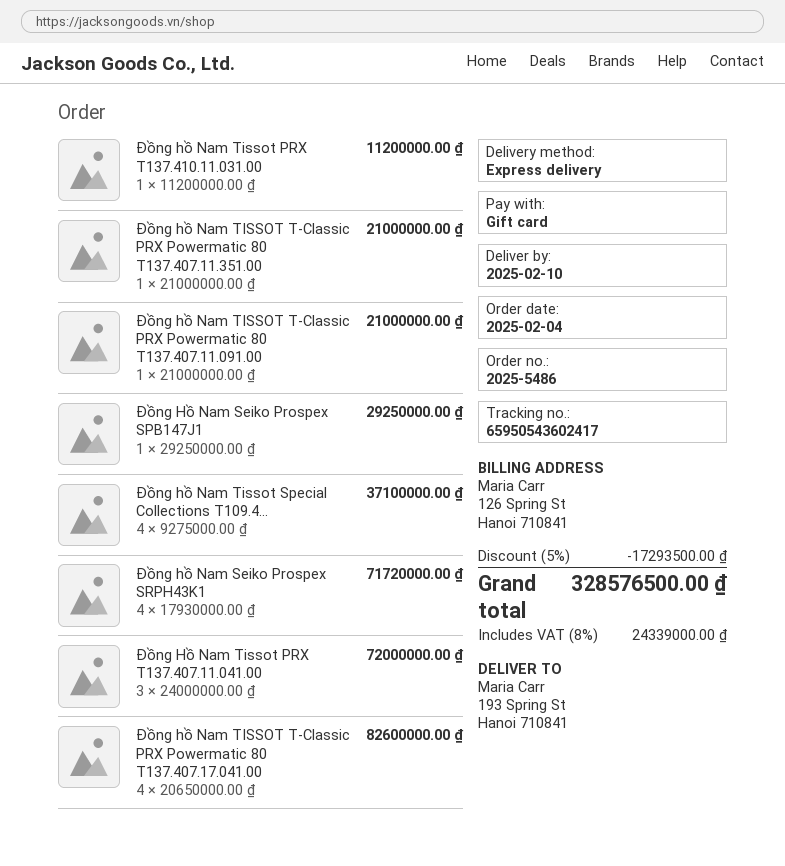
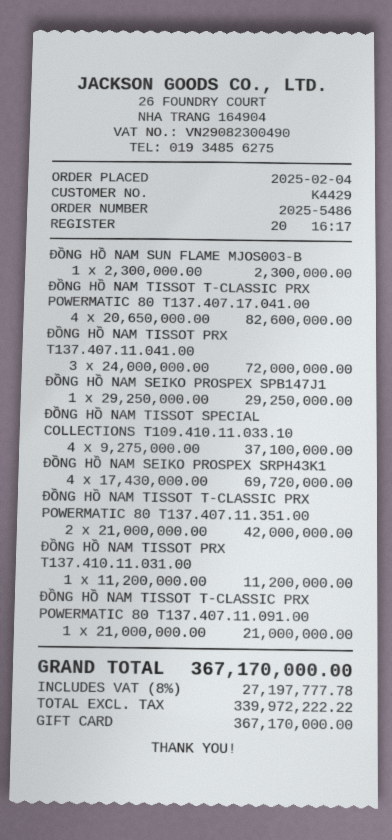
Đồng hồ Nam TISSOT T-Classic PRX Powermatic 80 T137.407.11.351.00: 1 x 21000000.00 = 21000000.00 -> 2 x 21000000.00 = 42000000.00
Đồng hồ Nam Seiko Prospex SRPH43K1: 4 x 17930000.00 = 71720000.00 -> 4 x 17430000.00 = 69720000.00
ĐỒNG HỒ NAM SUN FLAME MJOS003-B: none -> 1 x 2300000.00 = 2300000.00
discount: 5% = 17293500.00 -> none
tax: 8% = 24339000.00 -> 8% = 27197777.78
total: 328576500.00 -> 367170000.00

